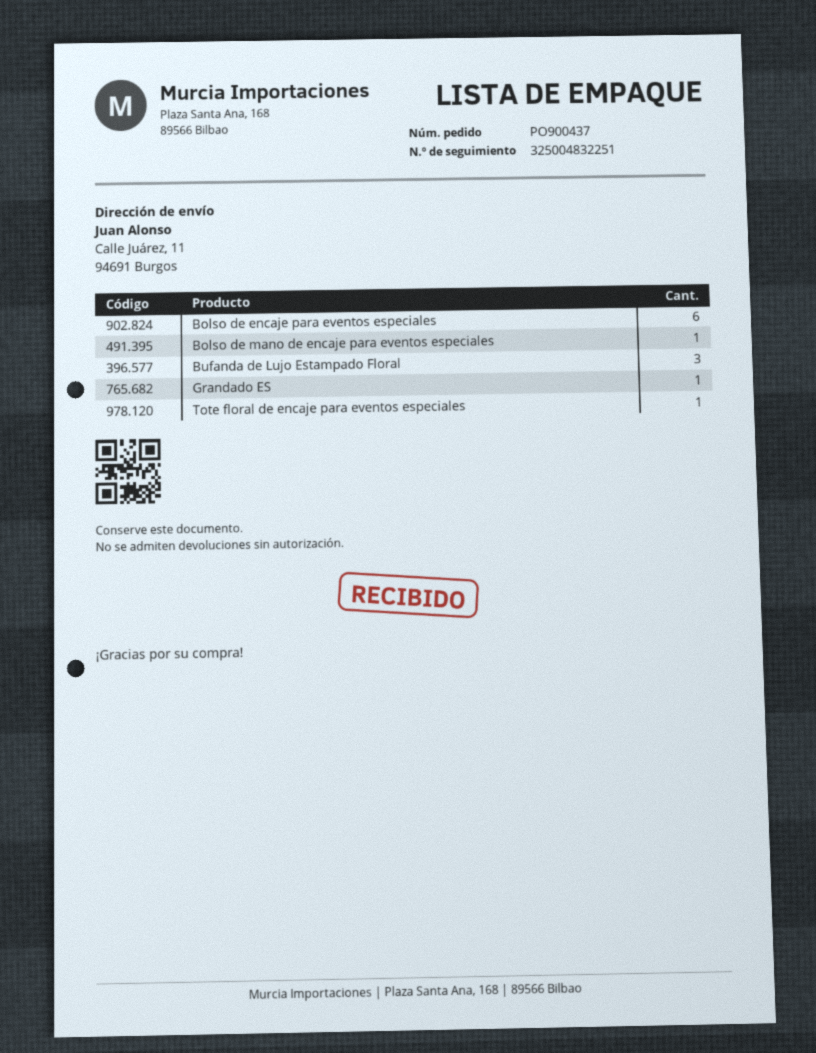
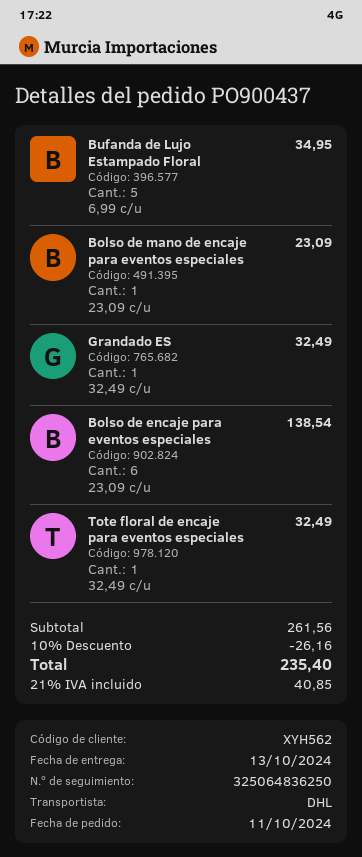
tracking number: 325004832251 -> 325064836250
Bufanda de Lujo Estampado Floral: 3 -> 5

